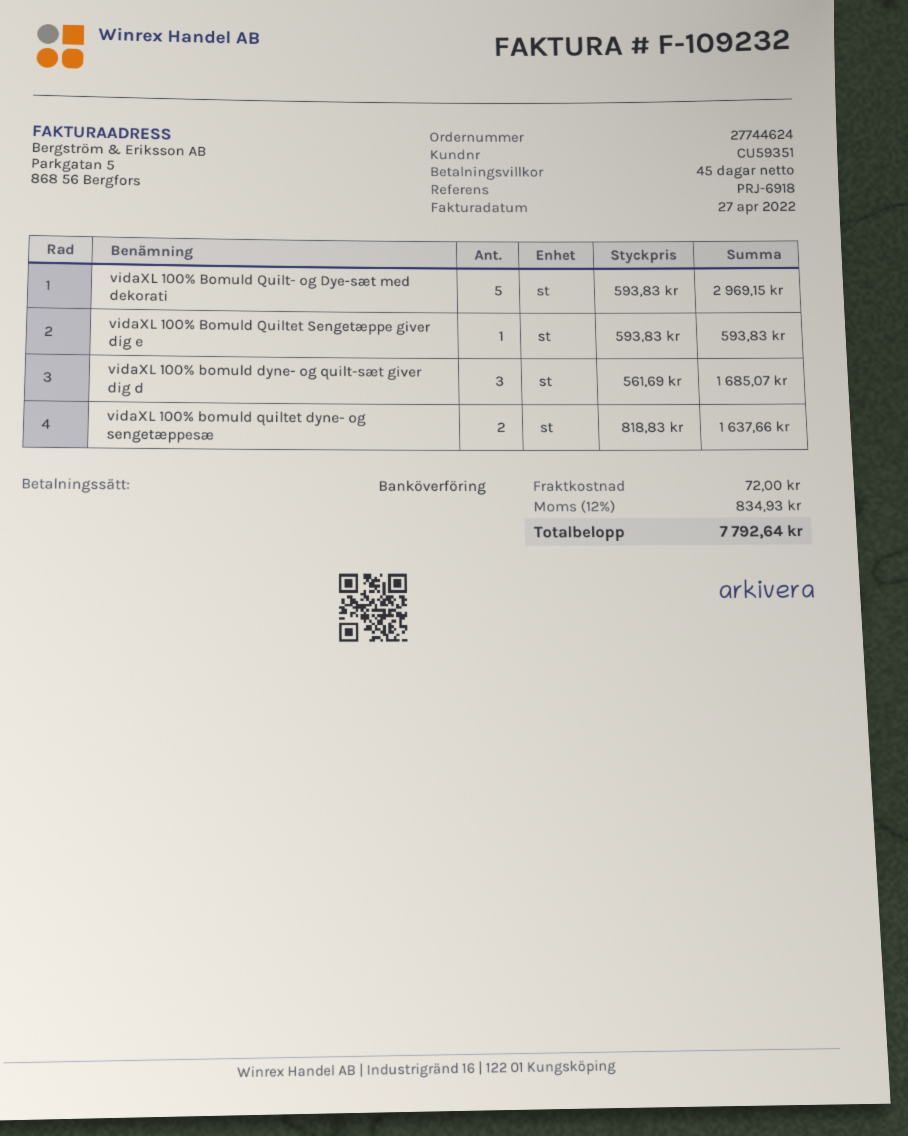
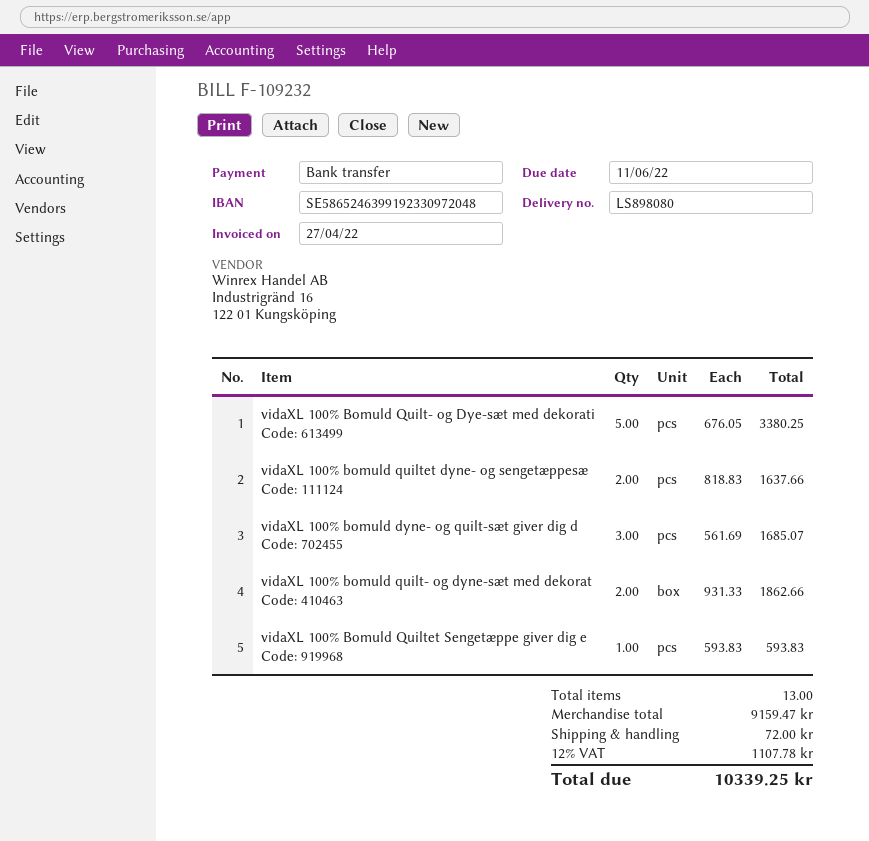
vidaXL 100% Bomuld Quilt- og Dye-sæt med dekorati: 5 x 593.83 = 2969.15 -> 5 x 676.05 = 3380.25
vidaXL 100% bomuld quilt- og dyne-sæt med dekorat: none -> 2 x 931.33 = 1862.66
tax: 12% = 834.93 -> 12% = 1107.78
total: 7792.64 -> 10339.25

